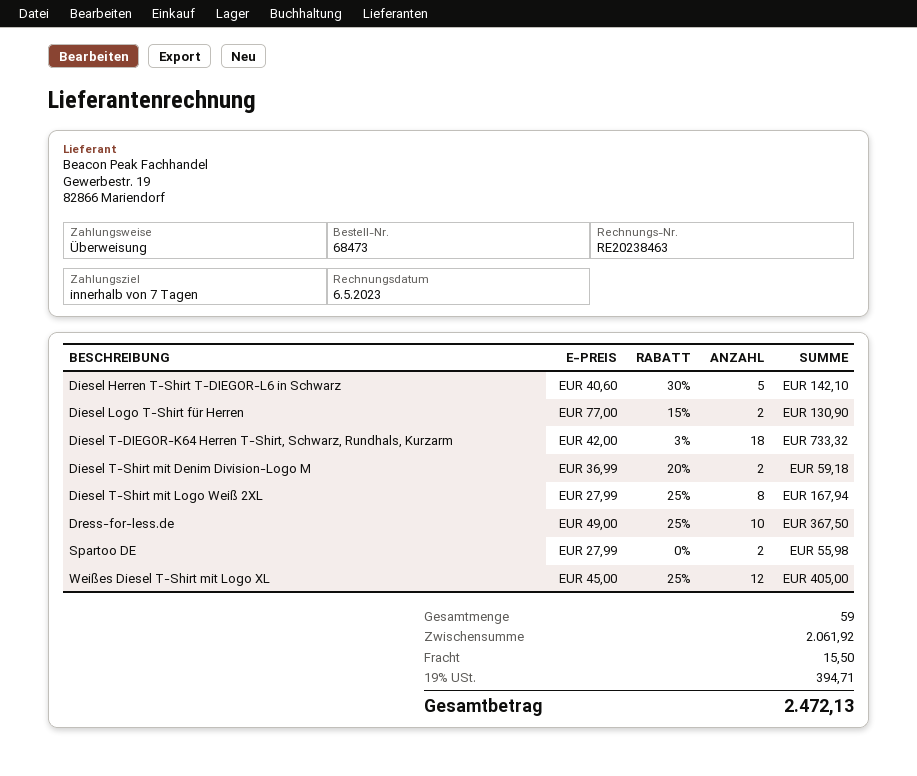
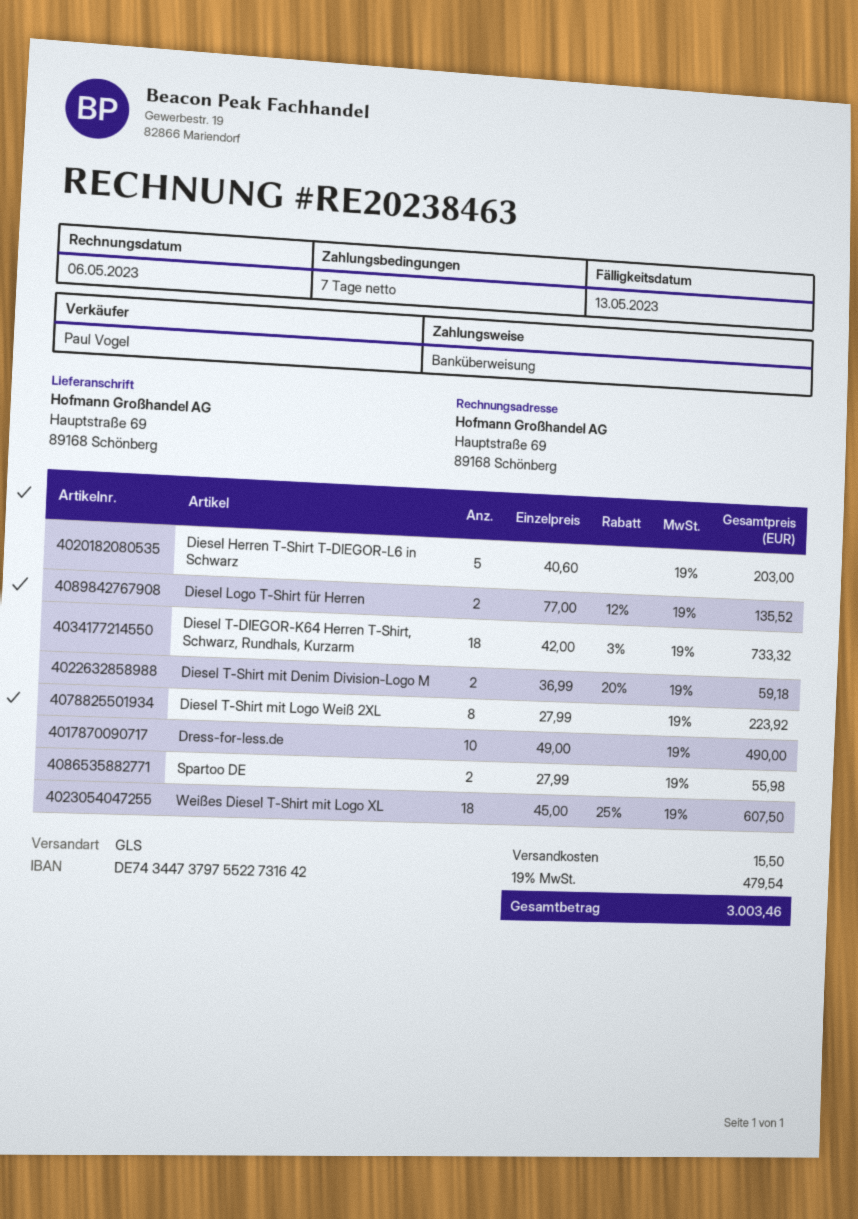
Diesel Herren T-Shirt T-DIEGOR-L6 in Schwarz: 5 x 40.60 - 30% = 142.10 -> 5 x 40.60 = 203.00
Diesel Logo T-Shirt für Herren: 2 x 77.00 - 15% = 130.90 -> 2 x 77.00 - 12% = 135.52
Diesel T-Shirt mit Logo Weiß 2XL: 8 x 27.99 - 25% = 167.94 -> 8 x 27.99 = 223.92
Dress-for-less.de: 10 x 49.00 - 25% = 367.50 -> 10 x 49.00 = 490.00
Weißes Diesel T-Shirt mit Logo XL: 12 x 45.00 - 25% = 405.00 -> 18 x 45.00 - 25% = 607.50
tax: 19% = 394.71 -> 19% = 479.54
total: 2472.13 -> 3003.46

